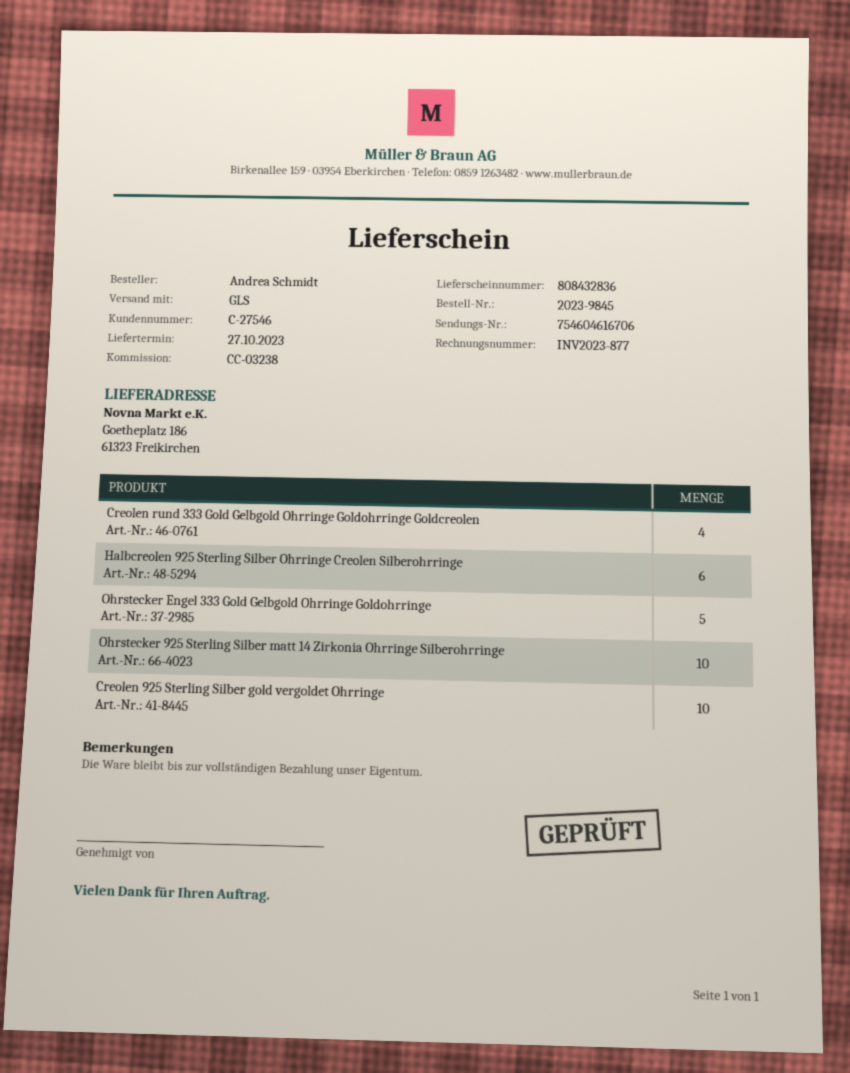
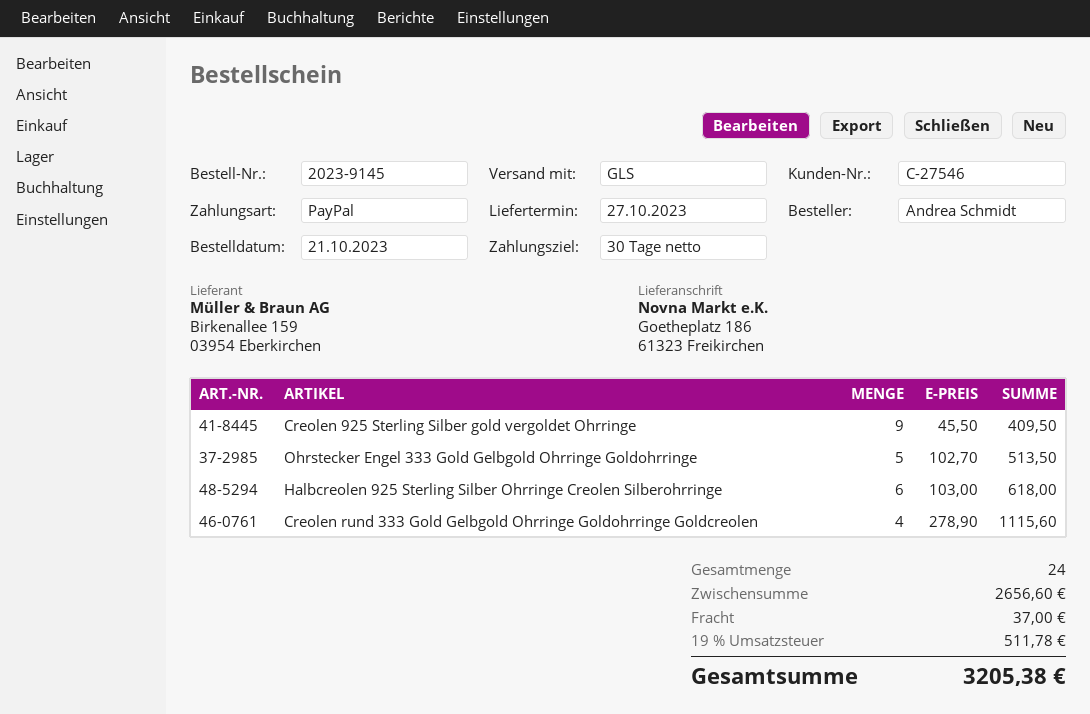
order number: 2023-9845 -> 2023-9145
Ohrstecker 925 Sterling Silber matt 14 Zirkonia Ohrringe Silberohrringe: 10 -> none
Creolen 925 Sterling Silber gold vergoldet Ohrringe: 10 -> 9

